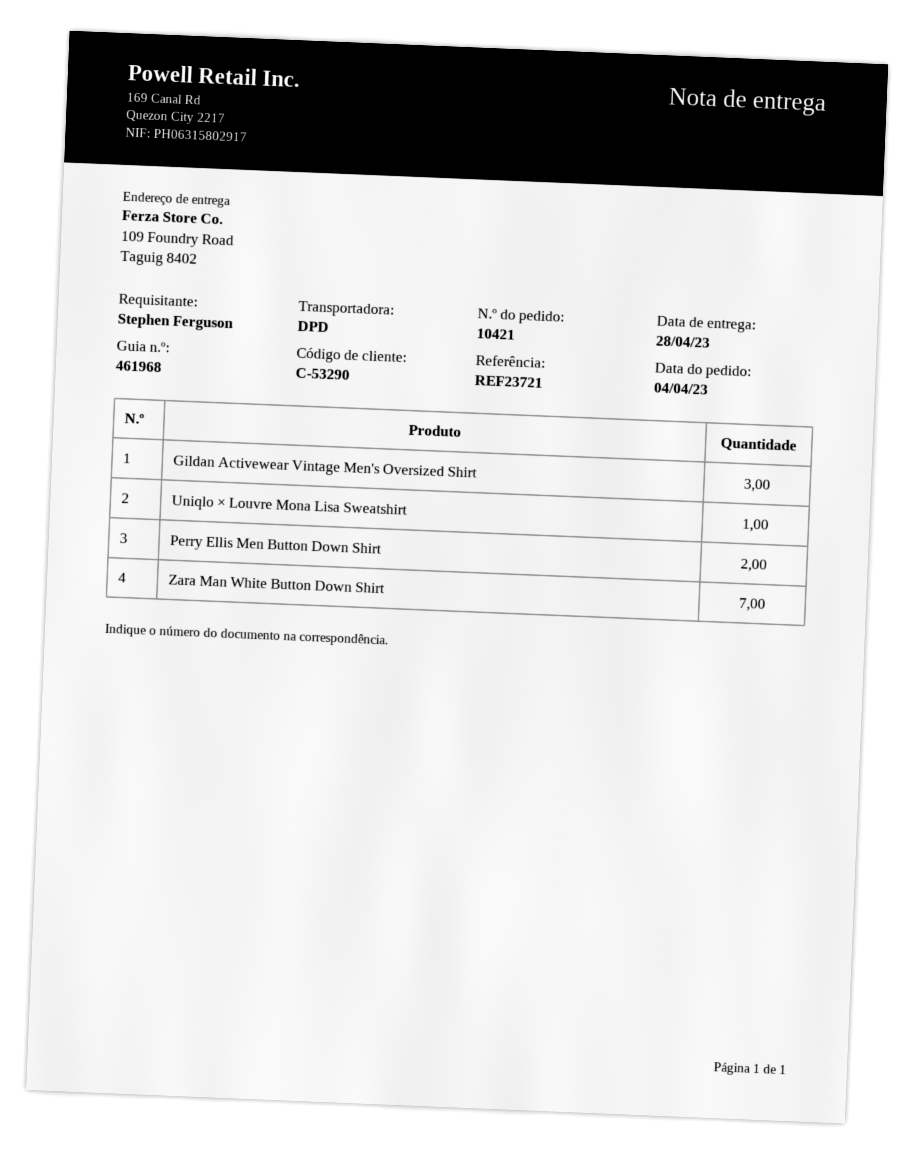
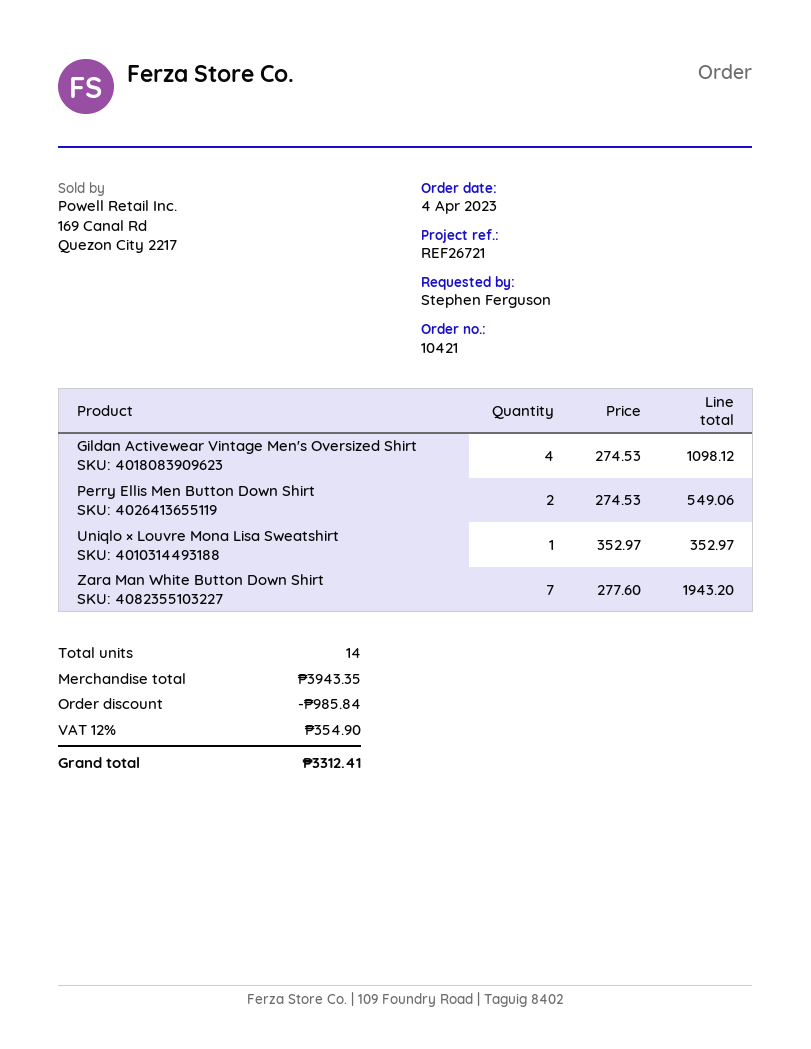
reference: REF23721 -> REF26721
Gildan Activewear Vintage Men's Oversized Shirt: 3 -> 4

